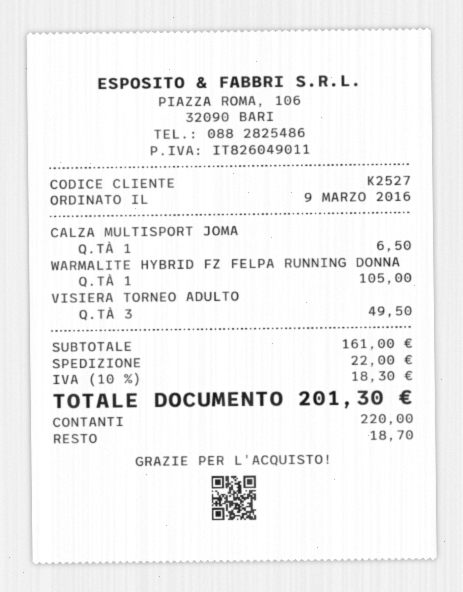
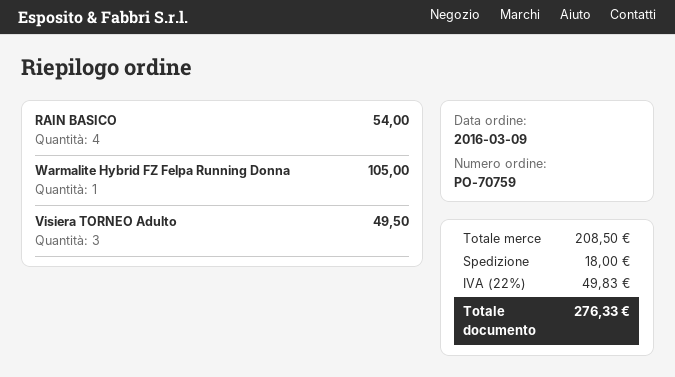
CALZA MULTISPORT JOMA: 1 for 6.50 -> none
RAIN BASICO: none -> 4 for 54.00
subtotal: 161.00 -> 208.50
shipping: 22.00 -> 18.00
tax: 10% = 18.30 -> 22% = 49.83
total: 201.30 -> 276.33

